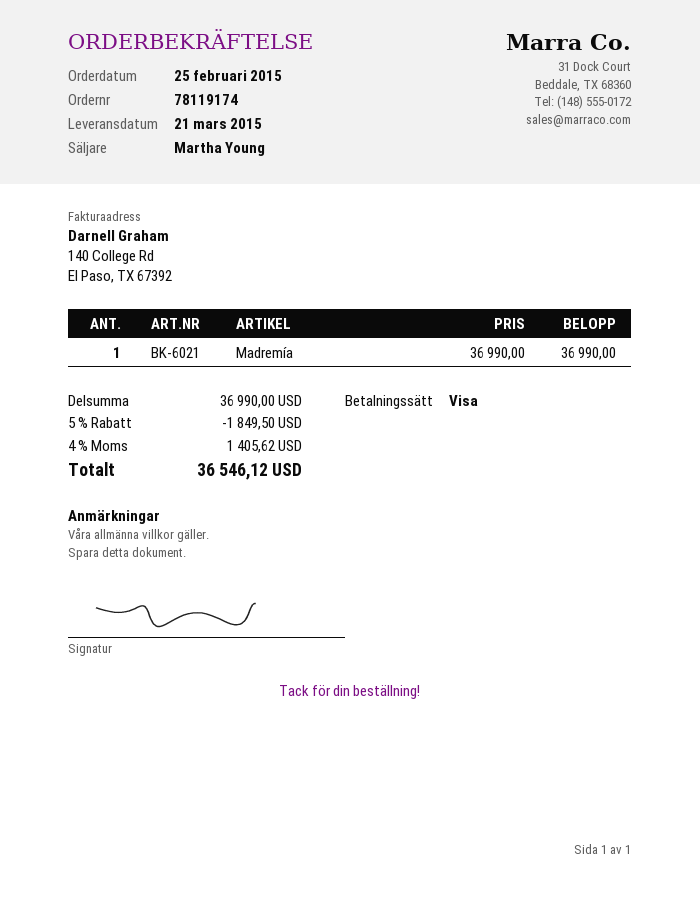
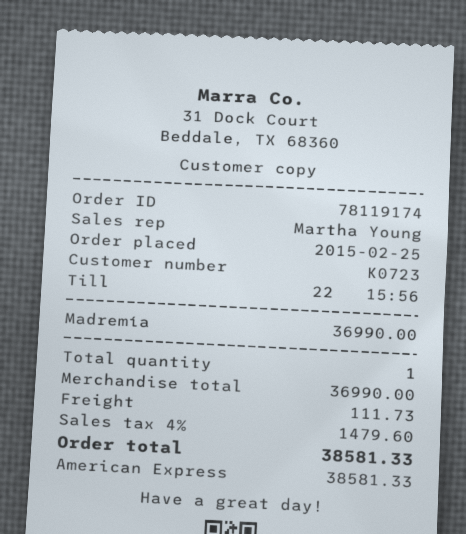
payment method: Visa -> American Express
discount: 5% = 1849.50 -> none
shipping: none -> 111.73
tax: 4% = 1405.62 -> 4% = 1479.60
total: 36546.12 -> 38581.33

